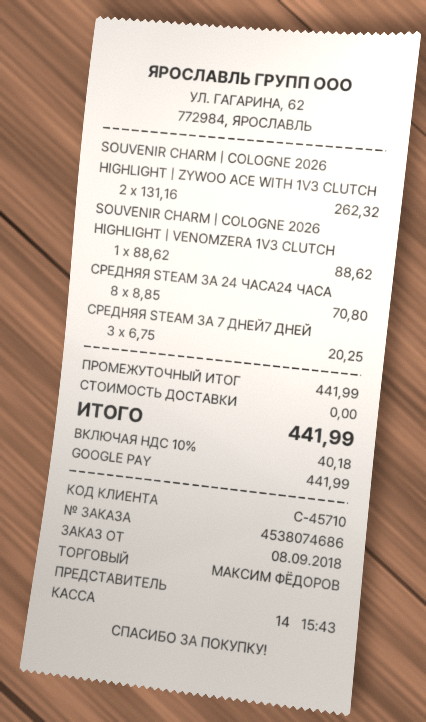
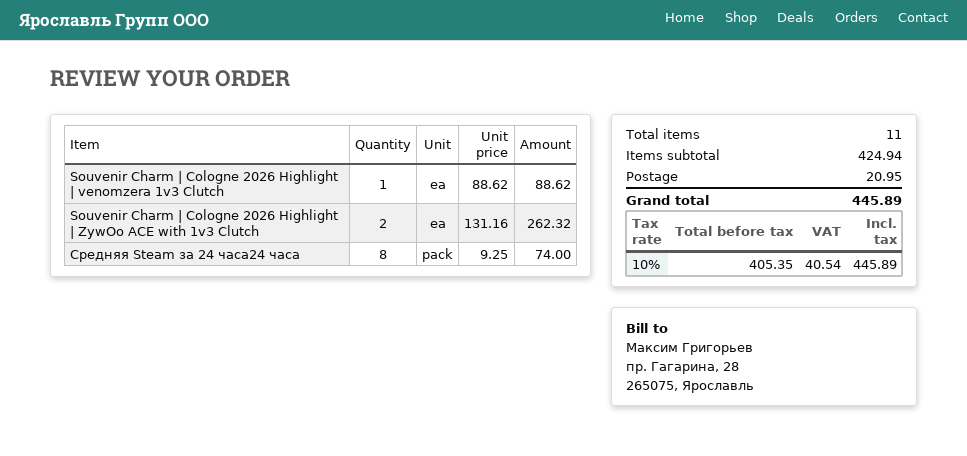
СРЕДНЯЯ STEAM ЗА 24 ЧАСА24 ЧАСА: 8 x 8.85 = 70.80 -> 8 x 9.25 = 74.00
СРЕДНЯЯ STEAM ЗА 7 ДНЕЙ7 ДНЕЙ: 3 x 6.75 = 20.25 -> none
subtotal: 441.99 -> 424.94
shipping: 0.00 -> 20.95
tax: 10% = 40.18 -> 10% = 40.54
total: 441.99 -> 445.89

